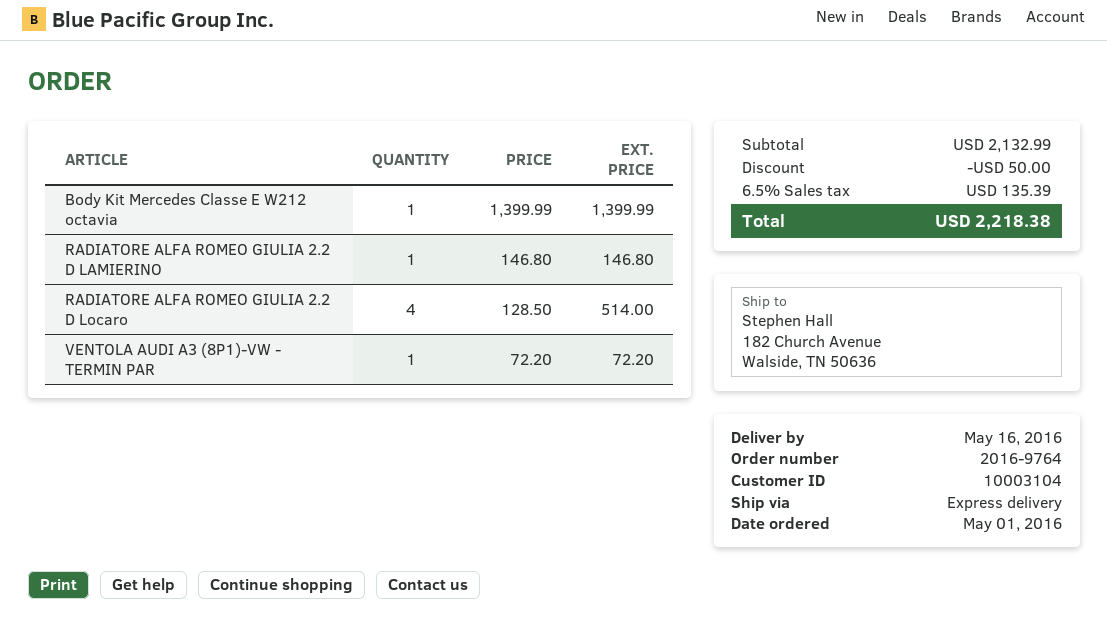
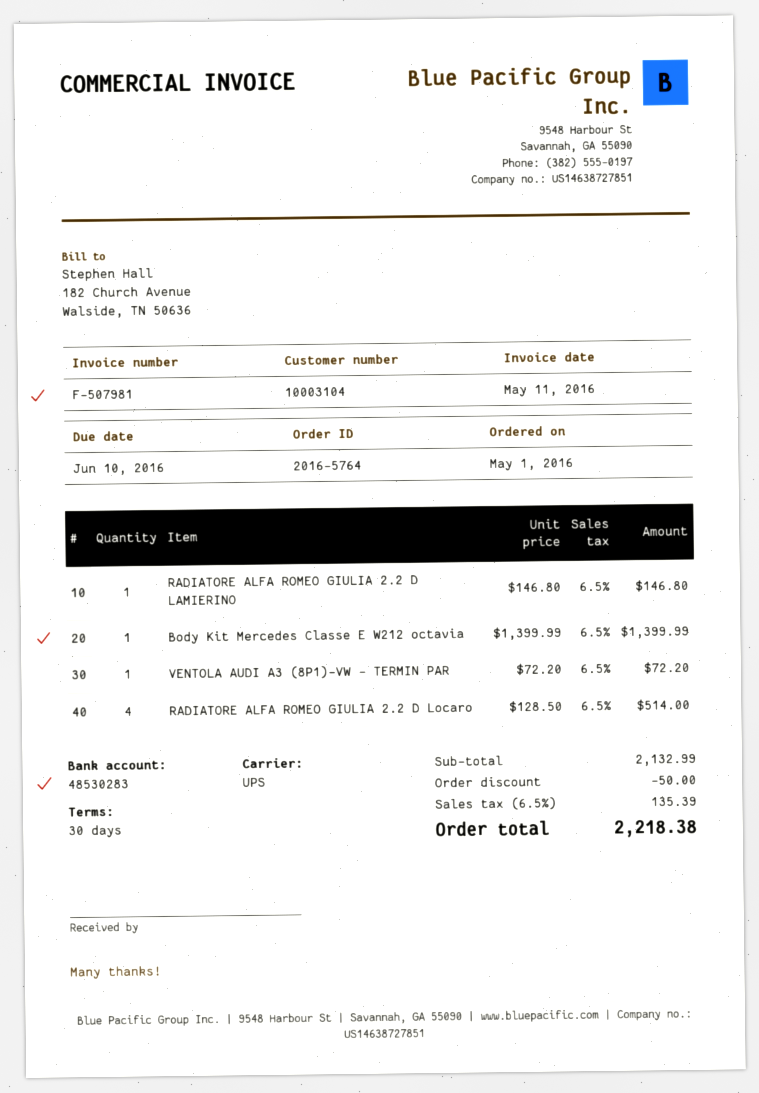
order number: 2016-9764 -> 2016-5764
shipping method: express -> UPS

